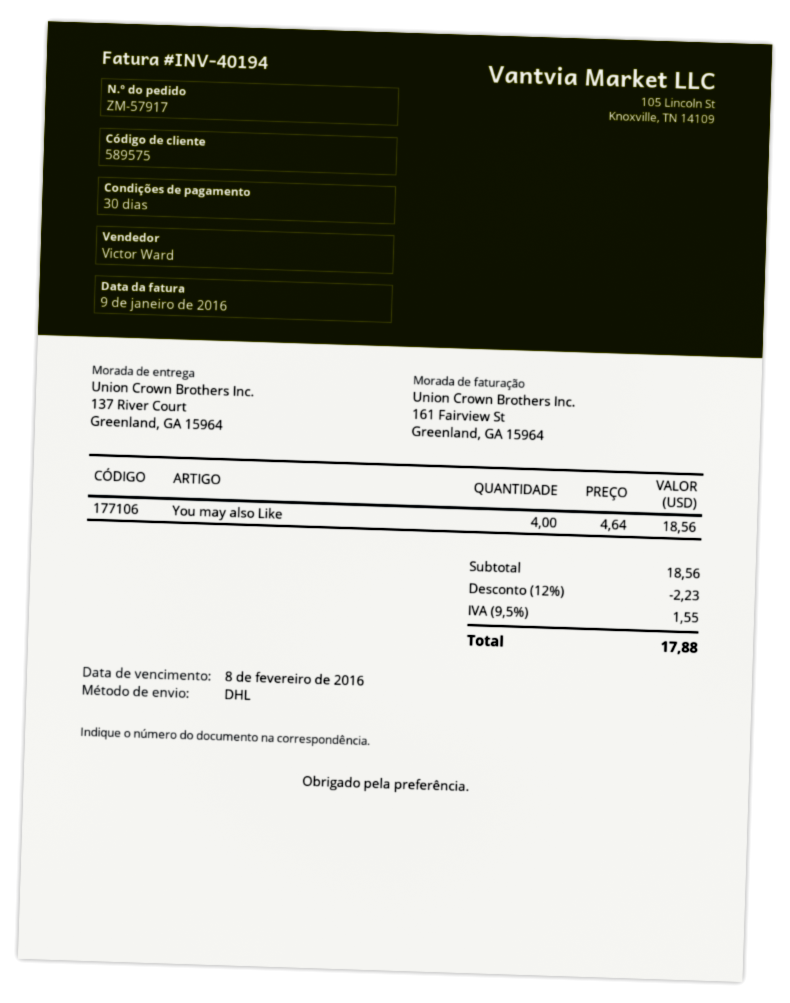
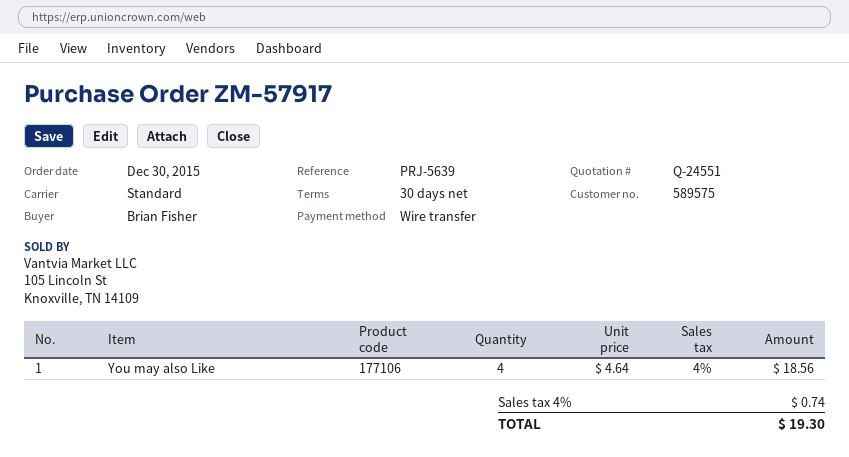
shipping method: DHL -> standard
discount: 12% = 2.23 -> none
tax: 9.5% = 1.55 -> 4% = 0.74
total: 17.88 -> 19.30

